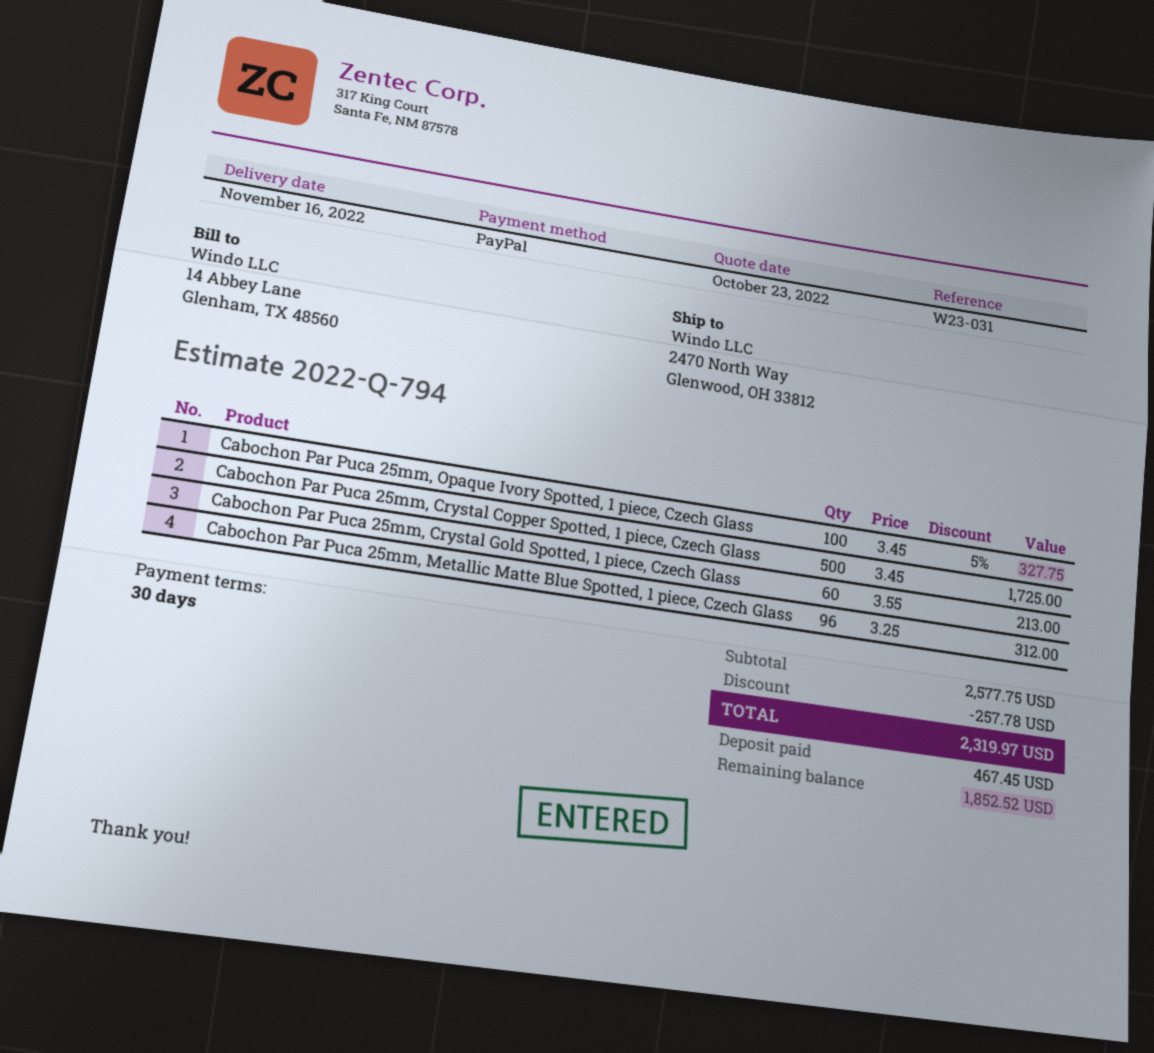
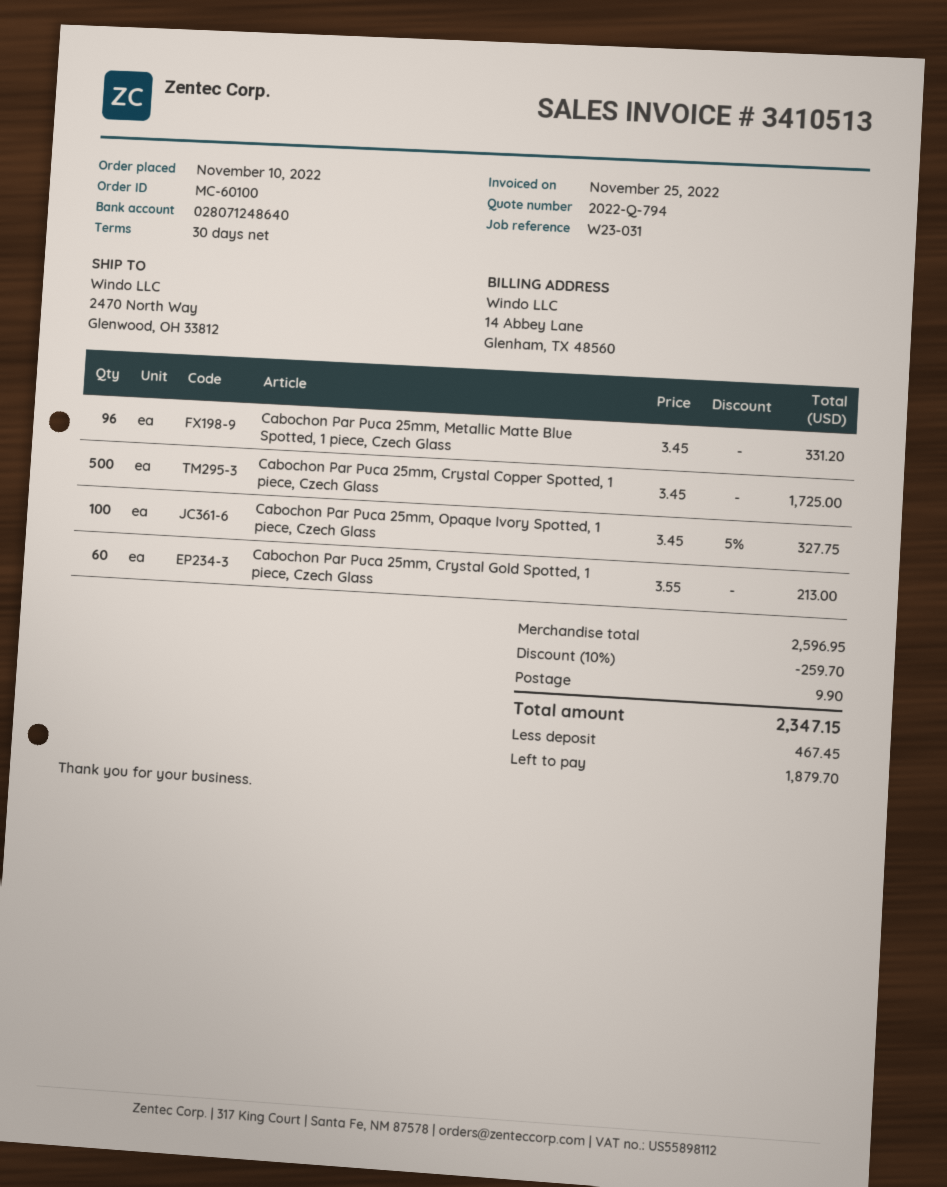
Cabochon Par Puca 25mm, Metallic Matte Blue Spotted, 1 piece, Czech Glass: 96 x 3.25 = 312.00 -> 96 x 3.45 = 331.20
subtotal: 2577.75 -> 2596.95
discount: 257.78 -> 259.70
shipping: none -> 9.90
total: 2319.97 -> 2347.15
balance: 1852.52 -> 1879.70

